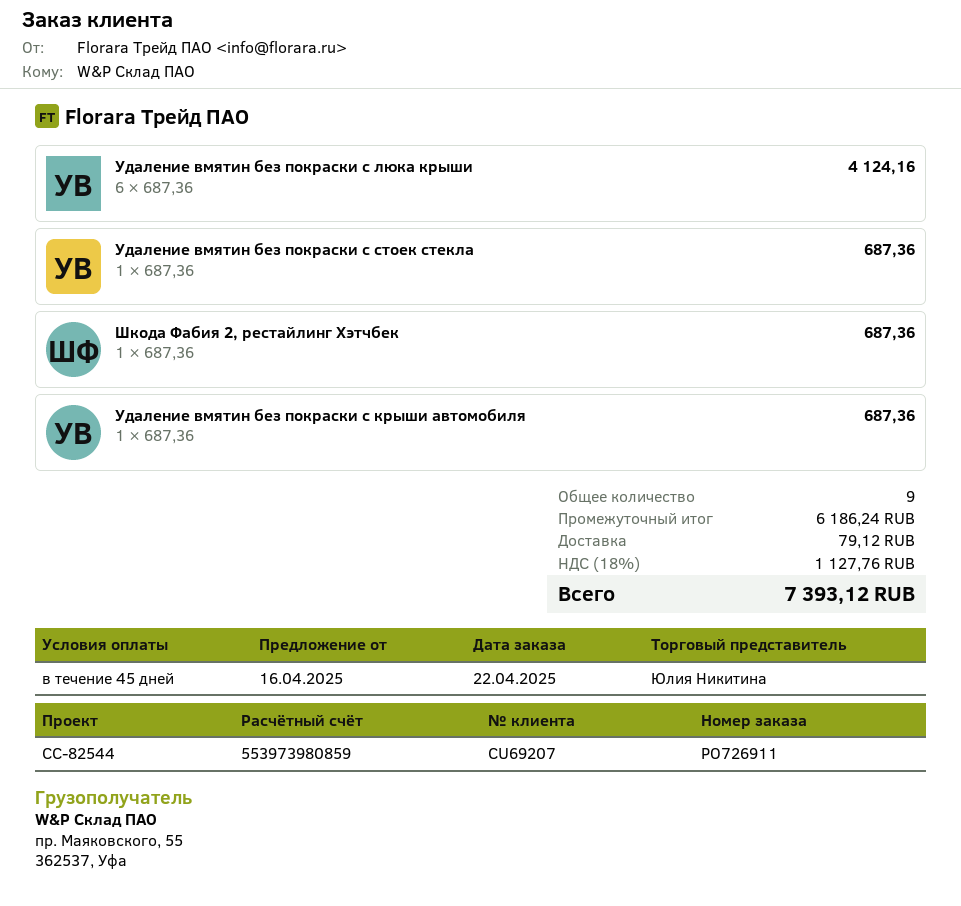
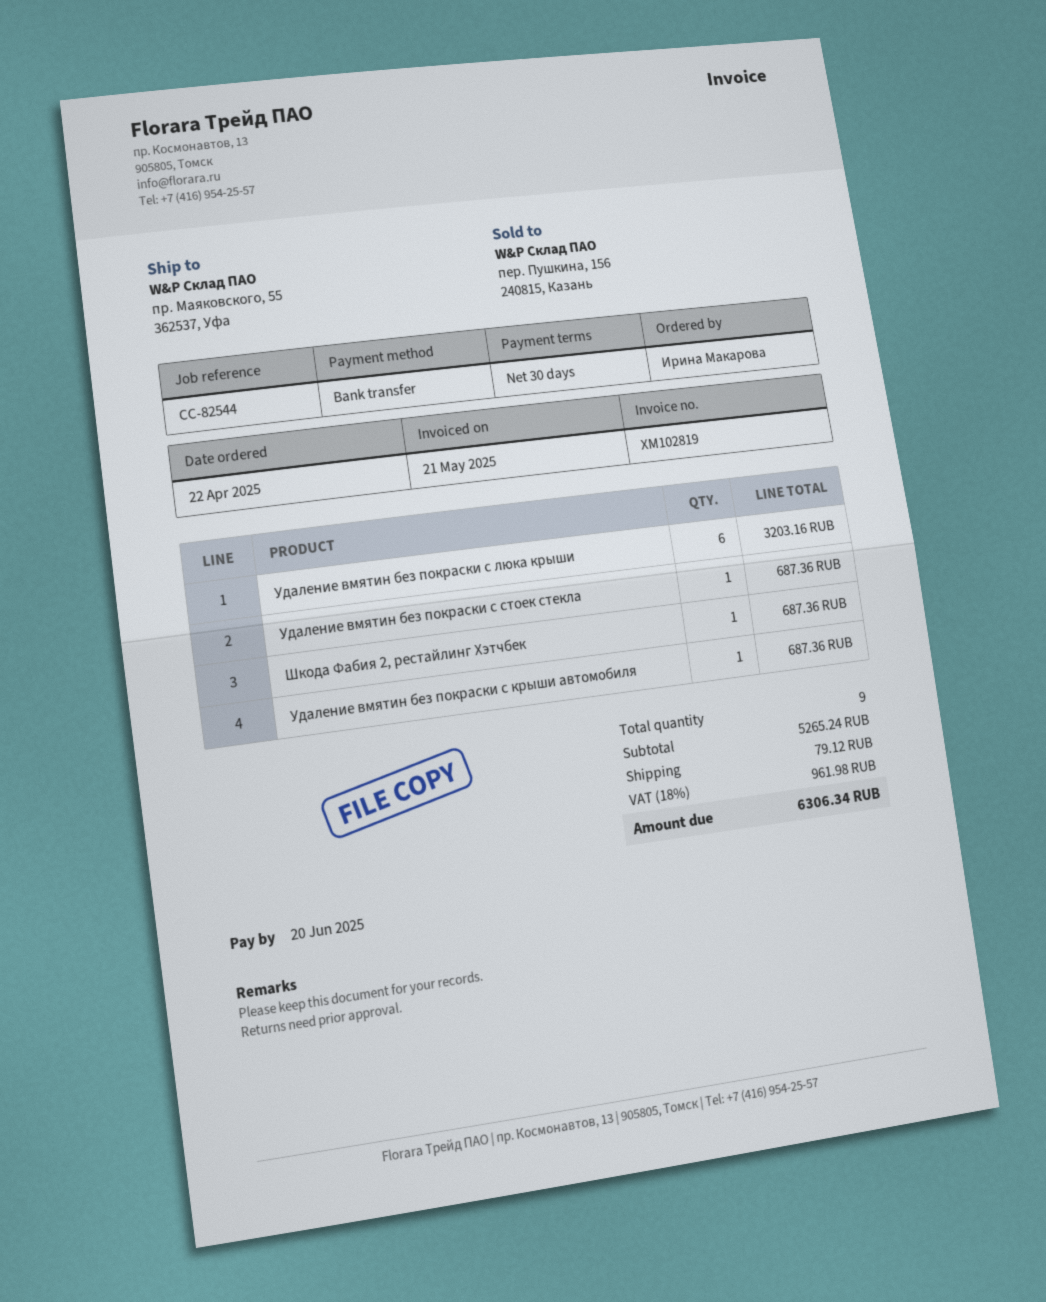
payment terms: 45 days -> 30 days
Удаление вмятин без покраски с люка крыши: 6 for 4124.16 -> 6 for 3203.16
subtotal: 6186.24 -> 5265.24
tax: 18% = 1127.76 -> 18% = 961.98
total: 7393.12 -> 6306.34

